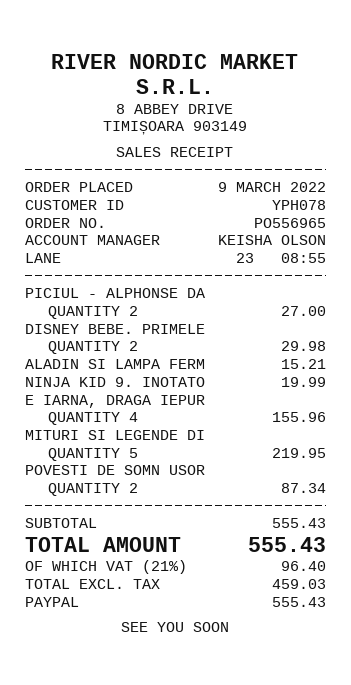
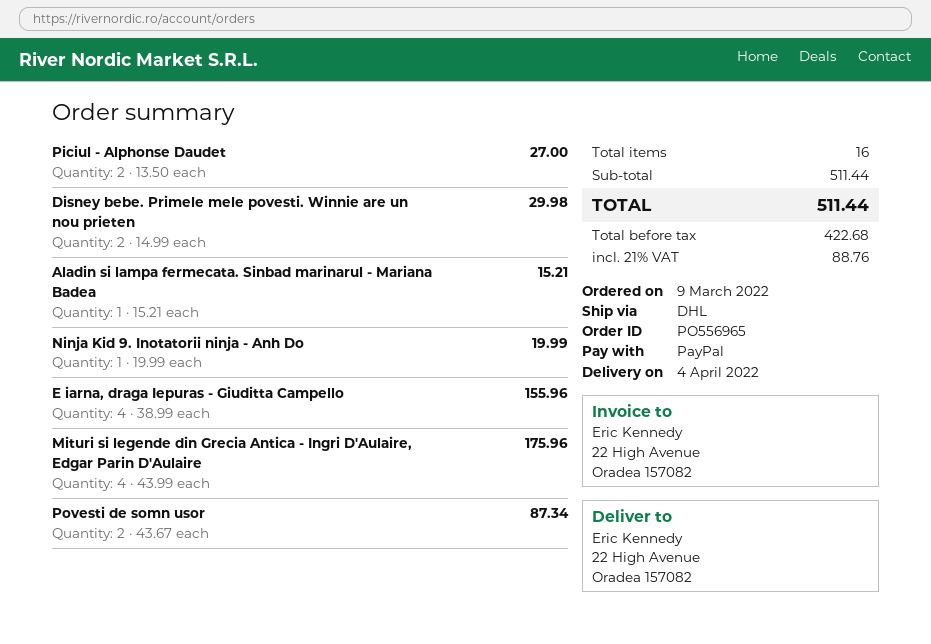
MITURI SI LEGENDE DI: 5 for 219.95 -> 4 for 175.96
subtotal: 555.43 -> 511.44
net: 459.03 -> 422.68
tax: 21% = 96.40 -> 21% = 88.76
total: 555.43 -> 511.44

